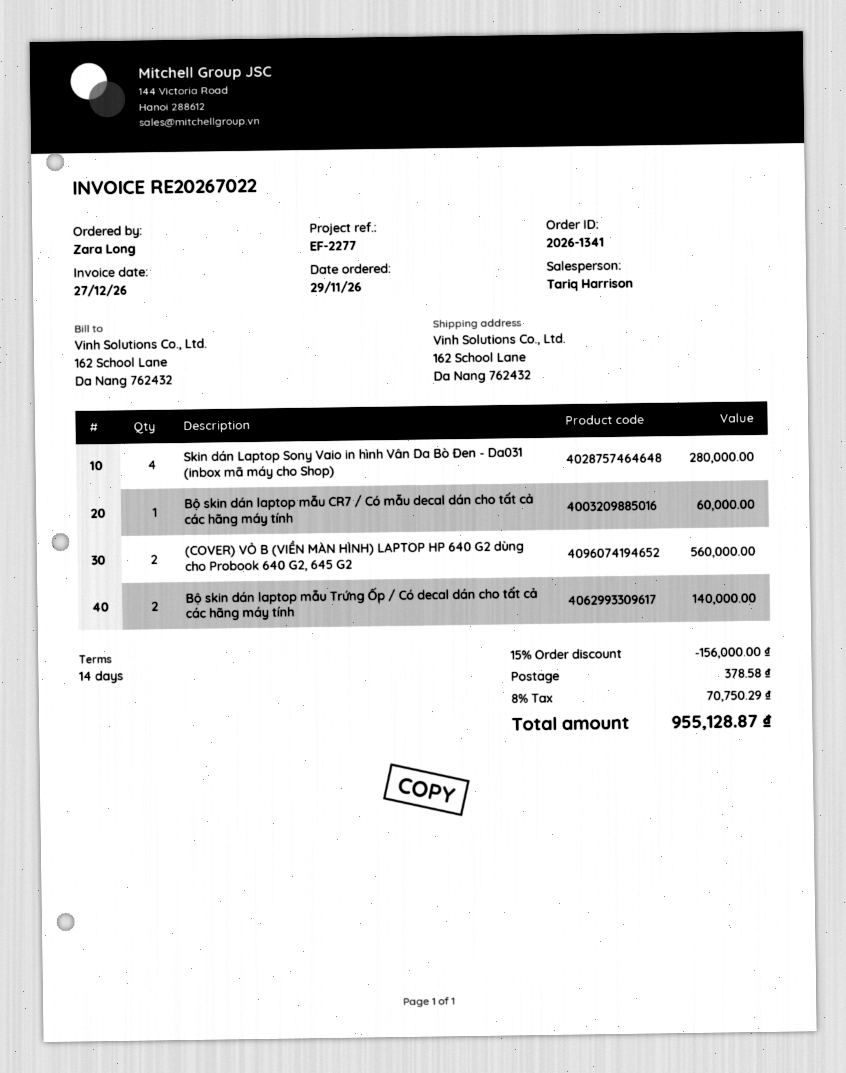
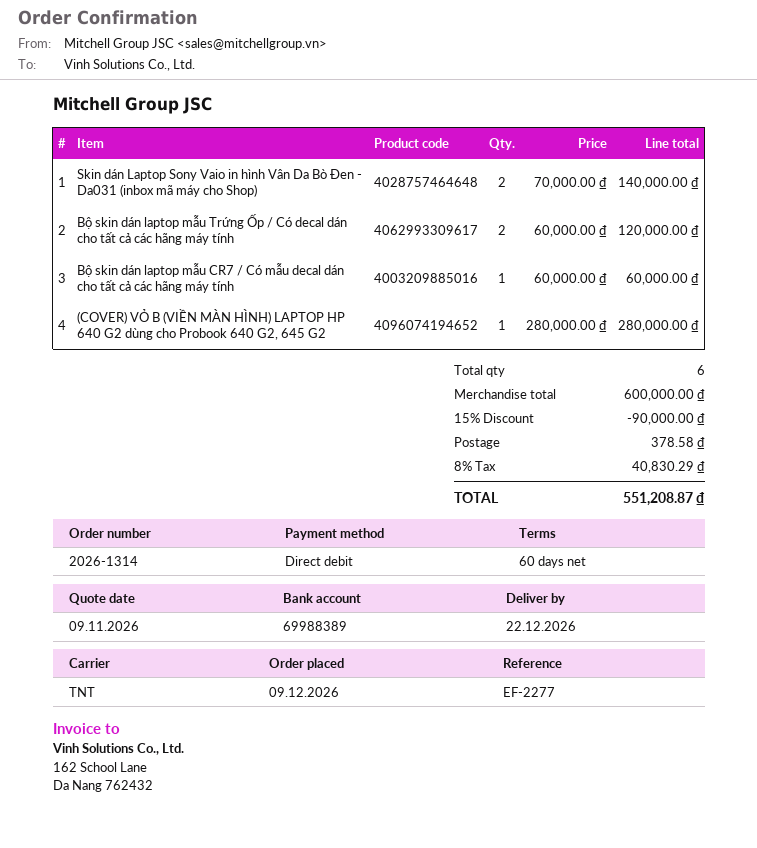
order number: 2026-1341 -> 2026-1314
order date: 2026-11-29 -> 2026-12-09
payment terms: 14 days -> 60 days
Skin dán Laptop Sony Vaio in hình Vân Da Bò Đen - Da031 (inbox mã máy cho Shop): 4 for 280000.00 -> 2 for 140000.00
(COVER) VỎ B (VIỀN MÀN HÌNH) LAPTOP HP 640 G2 dùng cho Probook 640 G2, 645 G2: 2 for 560000.00 -> 1 for 280000.00
Bộ skin dán laptop mẫu Trứng Ốp / Có decal dán cho tất cả các hãng máy tính: 2 for 140000.00 -> 2 for 120000.00
discount: 15% = 156000.00 -> 15% = 90000.00
tax: 8% = 70750.29 -> 8% = 40830.29
total: 955128.87 -> 551208.87

